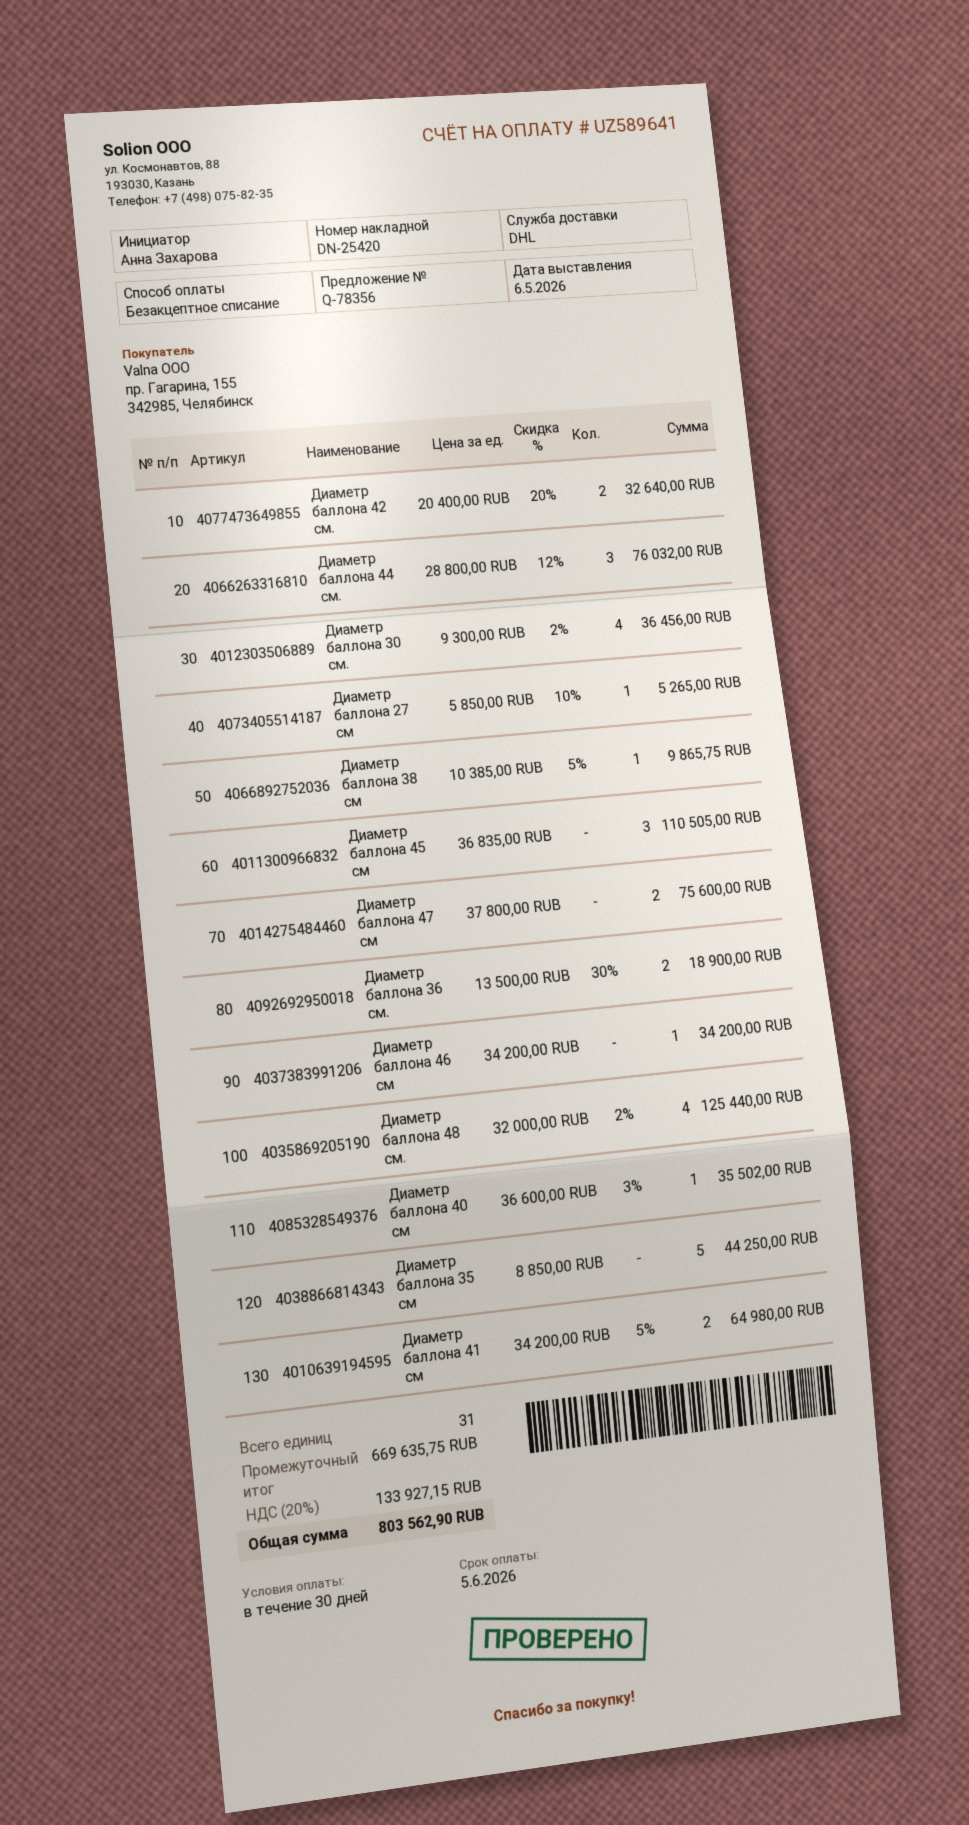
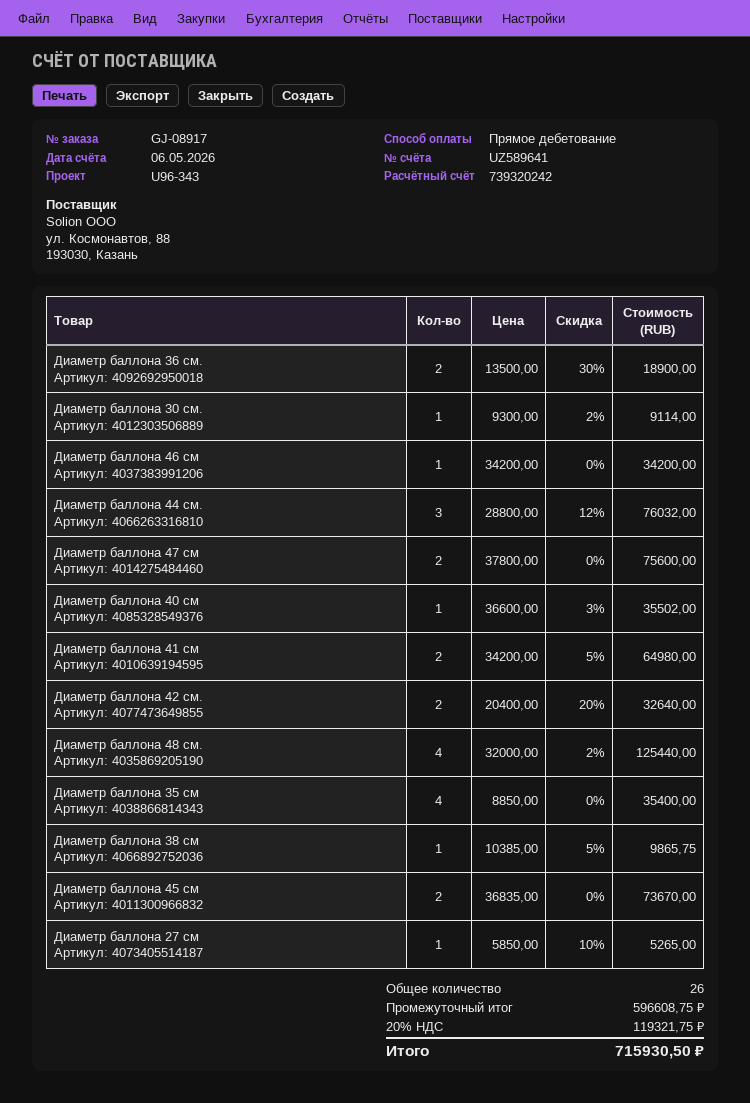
Диаметр баллона 30 см.: 4 x 9300.00 - 2% = 36456.00 -> 1 x 9300.00 - 2% = 9114.00
Диаметр баллона 45 см: 3 x 36835.00 = 110505.00 -> 2 x 36835.00 = 73670.00
Диаметр баллона 35 см: 5 x 8850.00 = 44250.00 -> 4 x 8850.00 = 35400.00
total quantity: 31 -> 26
subtotal: 669635.75 -> 596608.75
tax: 20% = 133927.15 -> 20% = 119321.75
total: 803562.90 -> 715930.50

